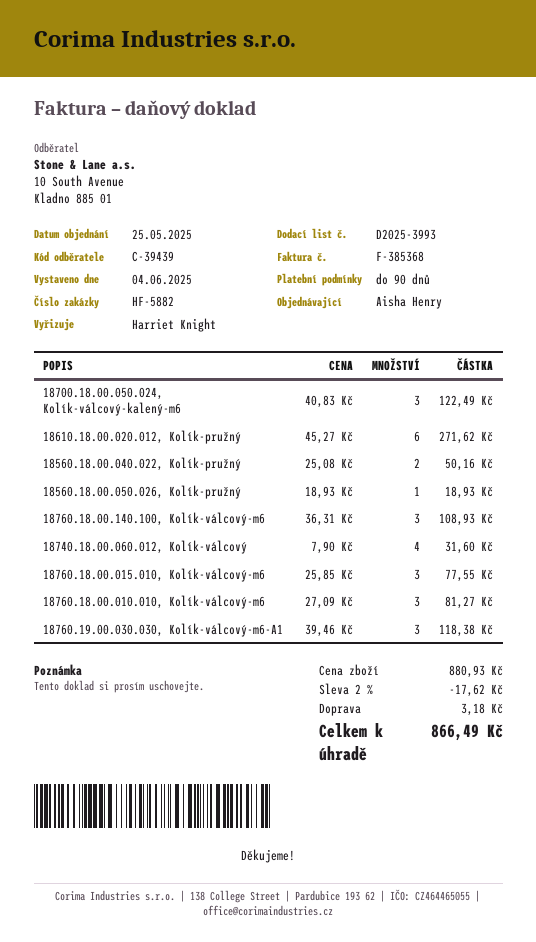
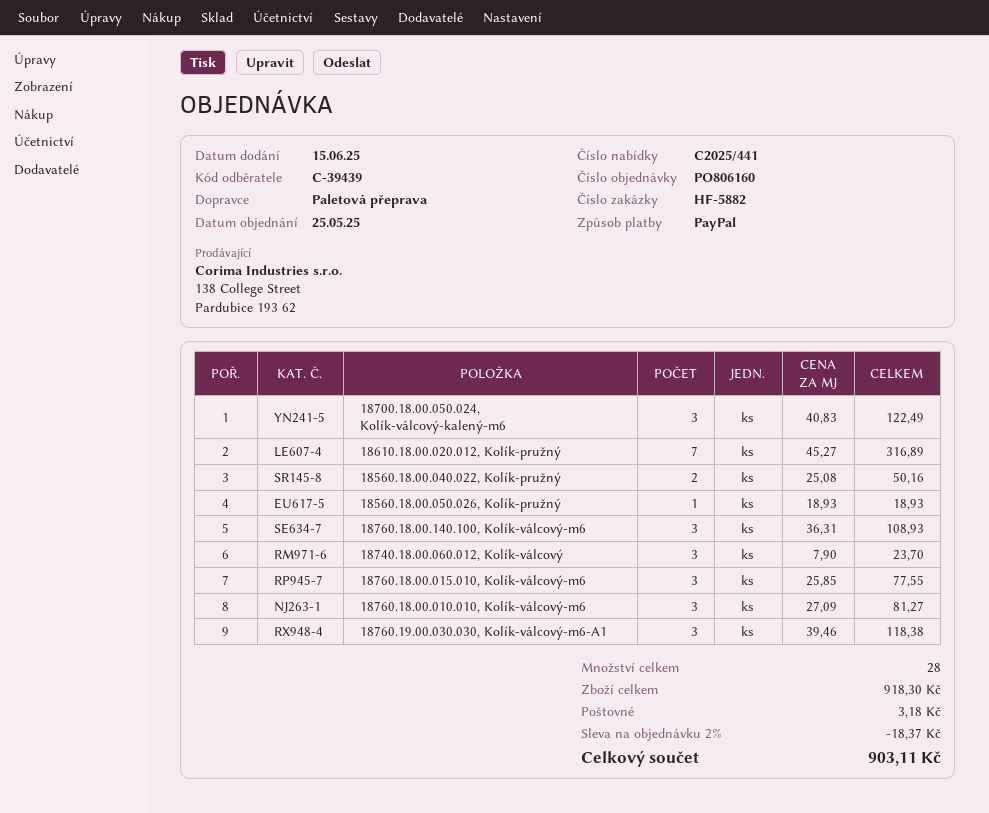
18610.18.00.020.012, Kolík-pružný: 6 x 45.27 = 271.62 -> 7 x 45.27 = 316.89
18740.18.00.060.012, Kolík-válcový: 4 x 7.90 = 31.60 -> 3 x 7.90 = 23.70
subtotal: 880.93 -> 918.30
discount: 2% = 17.62 -> 2% = 18.37
total: 866.49 -> 903.11

